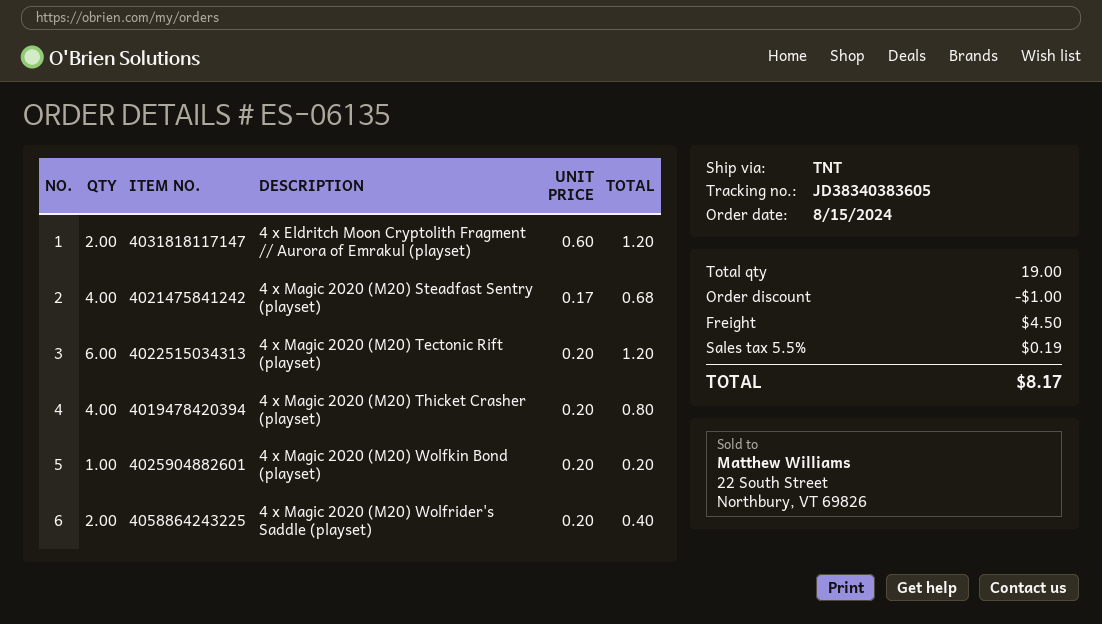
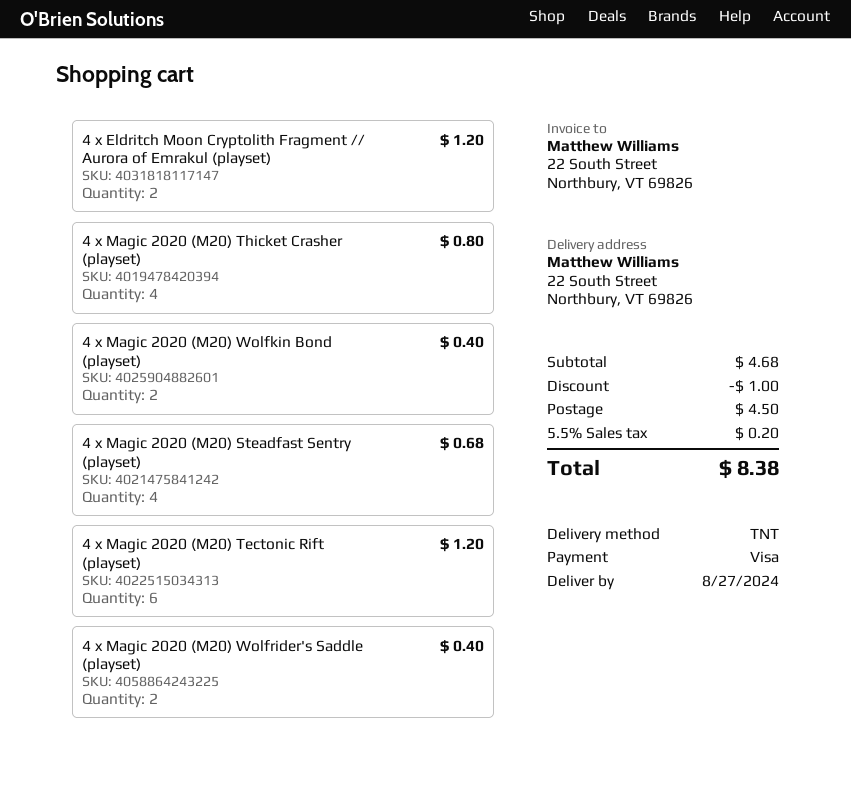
4 x Magic 2020 (M20) Wolfkin Bond (playset): 1 for 0.20 -> 2 for 0.40
tax: 5.5% = 0.19 -> 5.5% = 0.20
total: 8.17 -> 8.38

